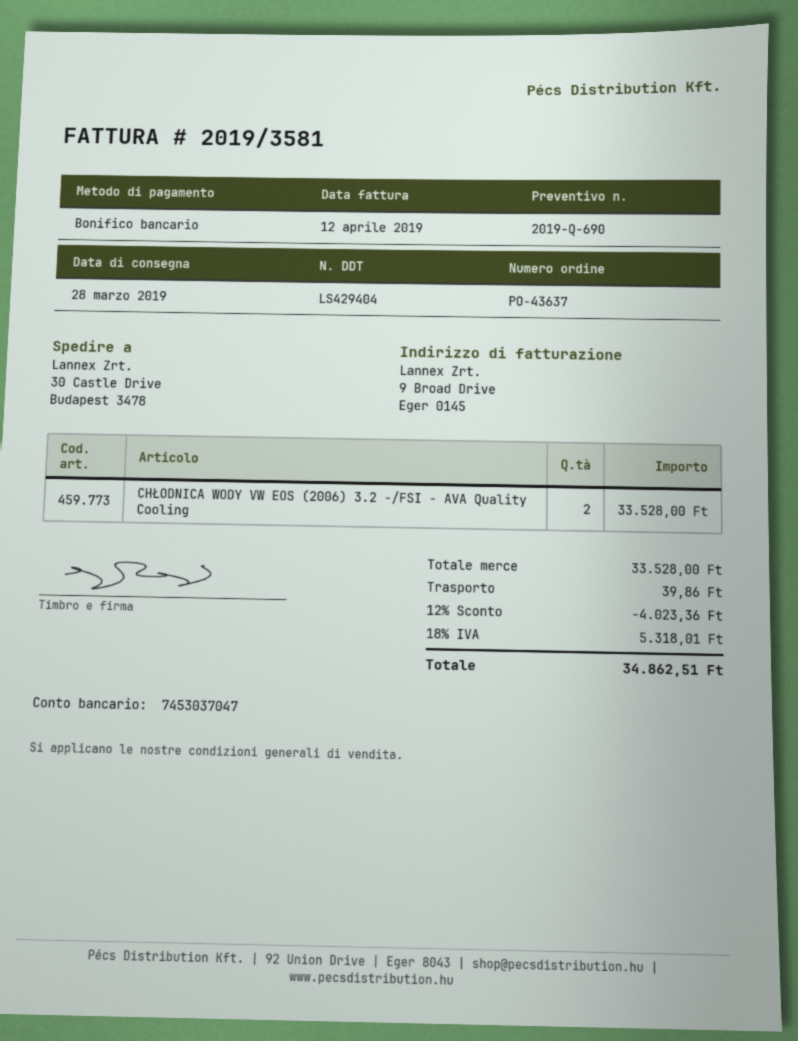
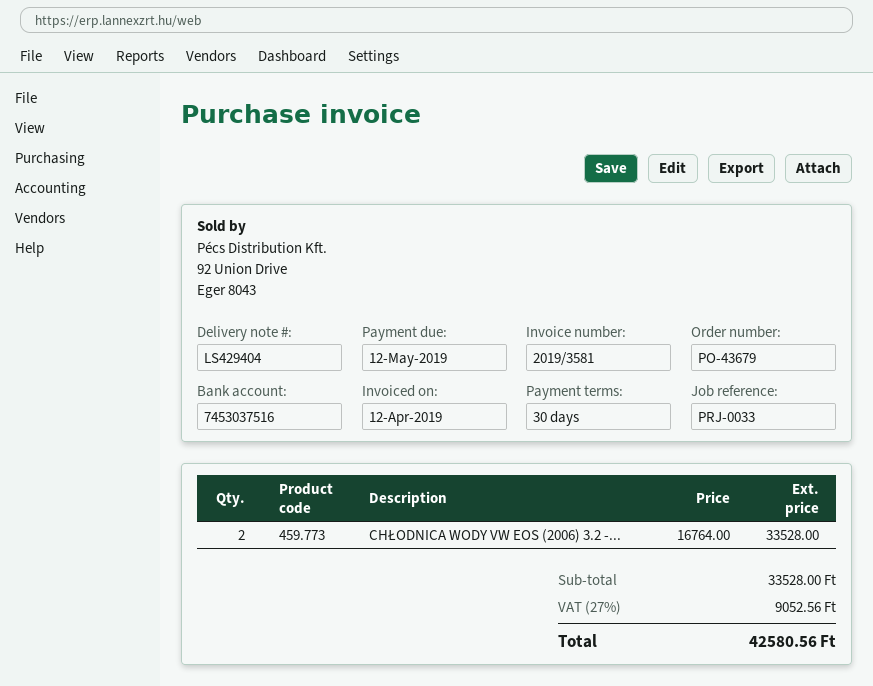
order number: PO-43637 -> PO-43679
bank account: 7453037047 -> 7453037516
discount: 12% = 4023.36 -> none
shipping: 39.86 -> none
tax: 18% = 5318.01 -> 27% = 9052.56
total: 34862.51 -> 42580.56

